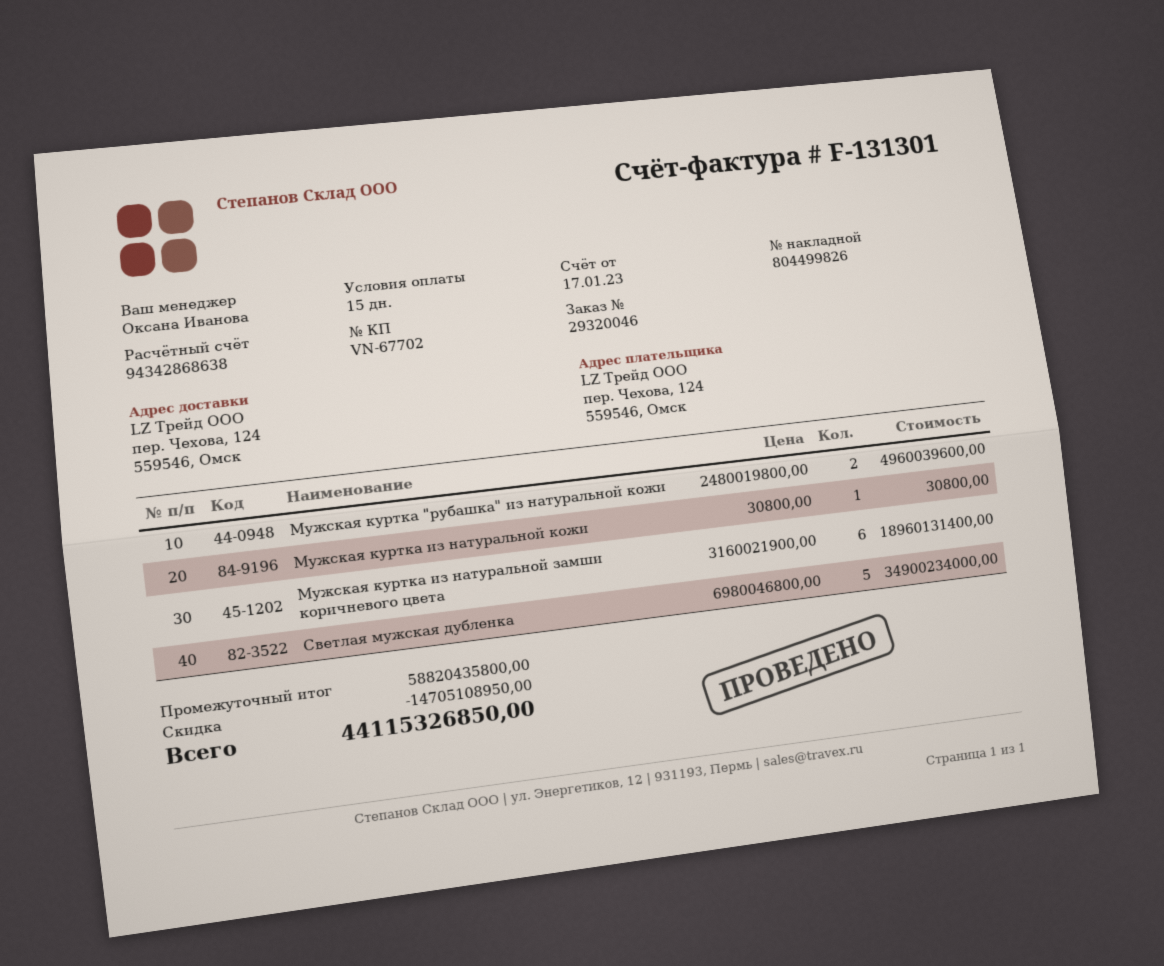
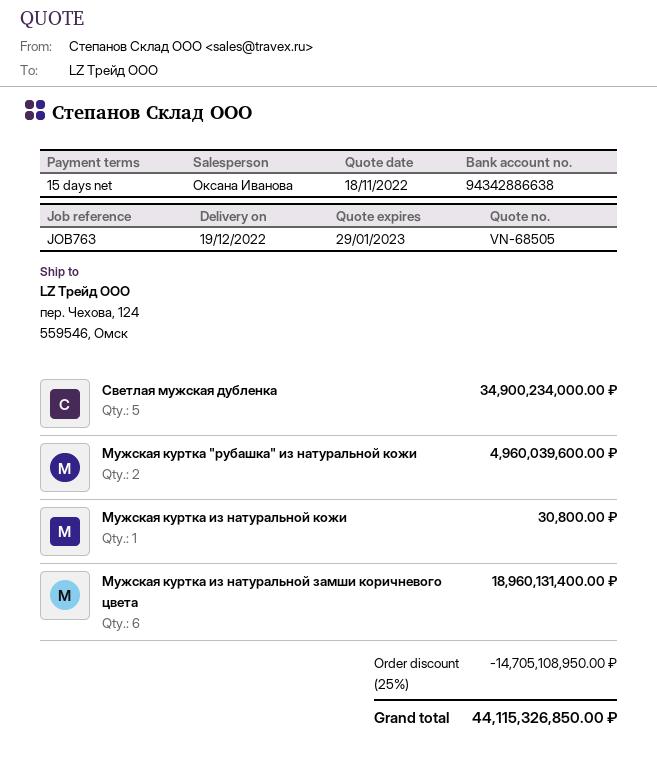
quote number: VN-67702 -> VN-68505
bank account: 94342868638 -> 94342886638

